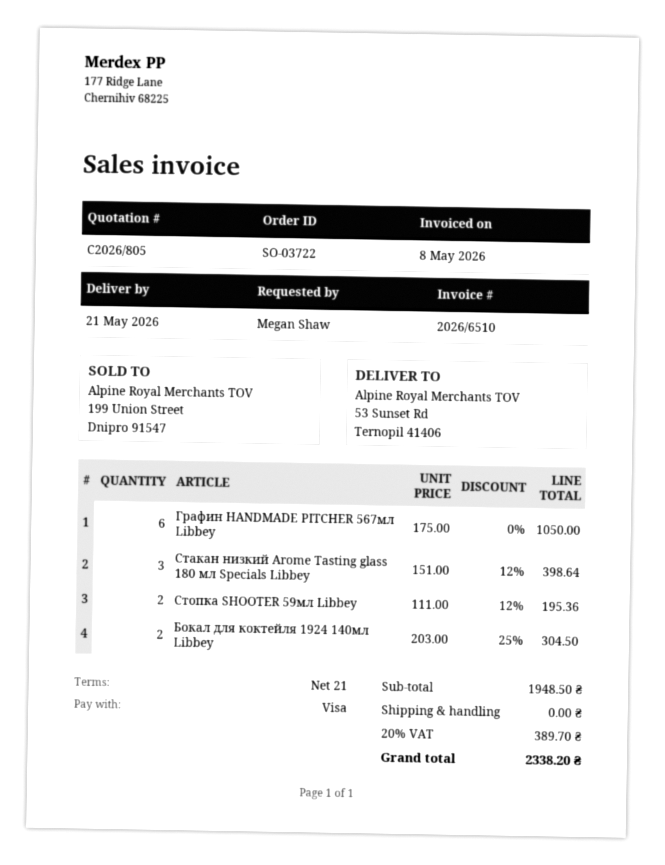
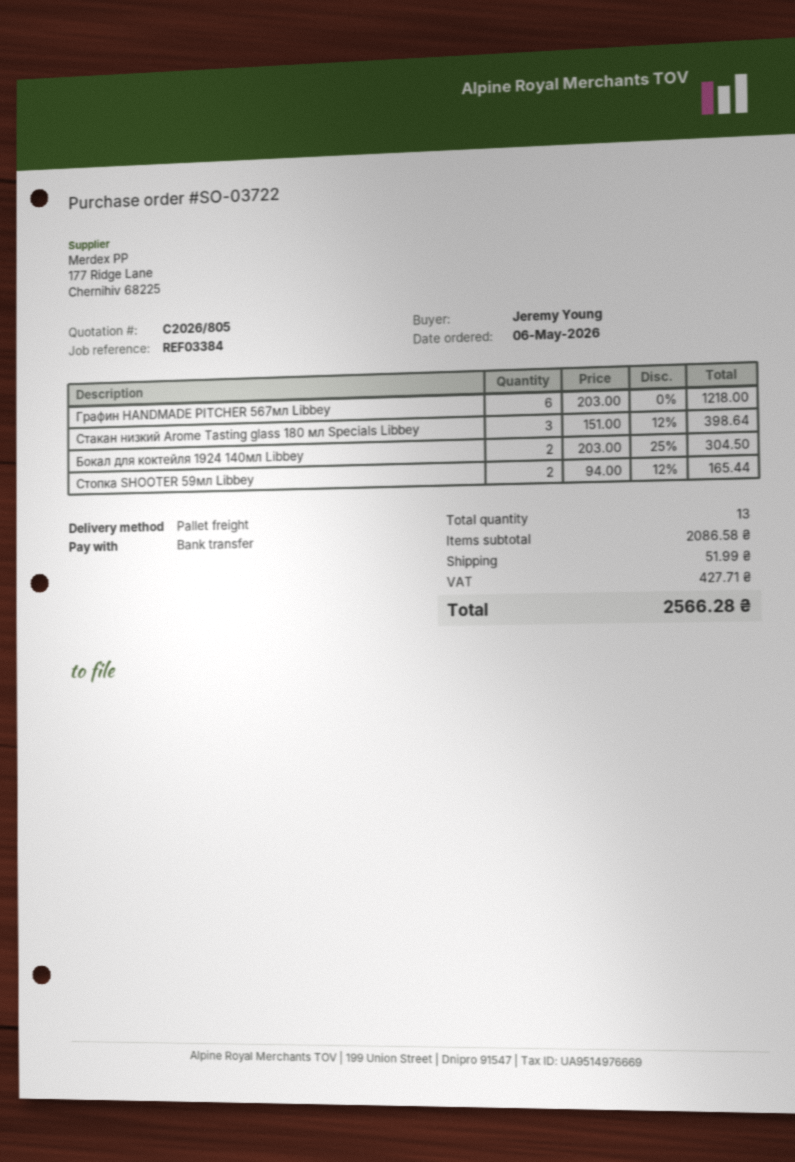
ordered by: Megan Shaw -> Jeremy Young
payment method: Visa -> bank transfer
Графин HANDMADE PITCHER 567мл Libbey: 6 x 175.00 = 1050.00 -> 6 x 203.00 = 1218.00
Стопка SHOOTER 59мл Libbey: 2 x 111.00 - 12% = 195.36 -> 2 x 94.00 - 12% = 165.44
subtotal: 1948.50 -> 2086.58
shipping: 0.00 -> 51.99
tax: 389.70 -> 427.71
total: 2338.20 -> 2566.28

